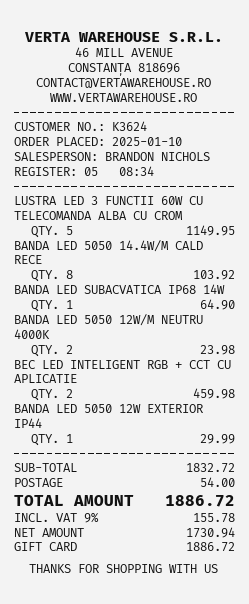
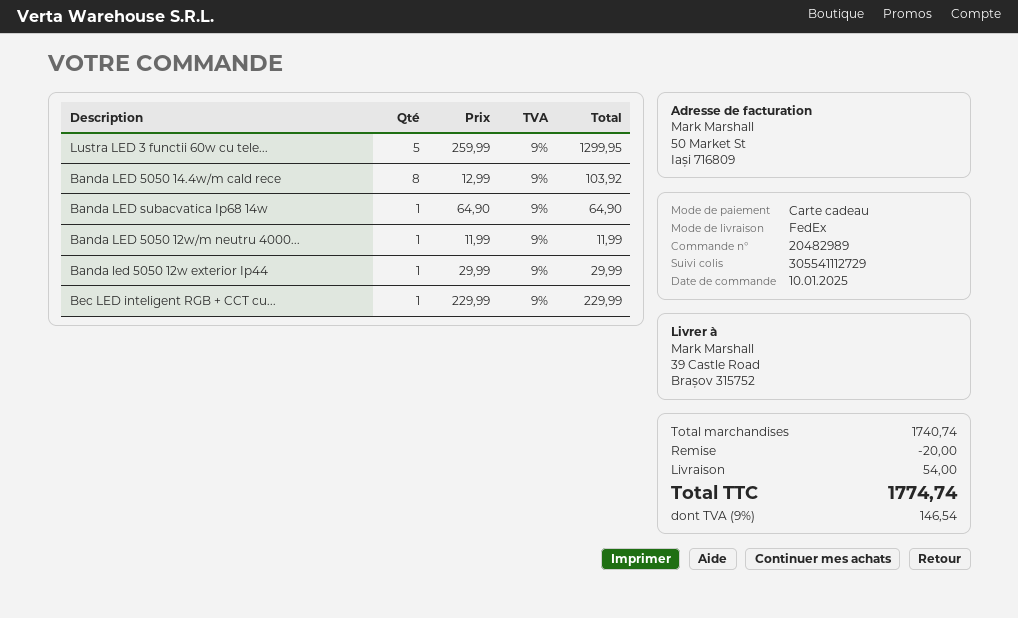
LUSTRA LED 3 FUNCTII 60W CU TELECOMANDA ALBA CU CROM: 5 for 1149.95 -> 5 for 1299.95
BANDA LED 5050 12W/M NEUTRU 4000K: 2 for 23.98 -> 1 for 11.99
BEC LED INTELIGENT RGB + CCT CU APLICATIE: 2 for 459.98 -> 1 for 229.99
subtotal: 1832.72 -> 1740.74
discount: none -> 20.00
tax: 9% = 155.78 -> 9% = 146.54
total: 1886.72 -> 1774.74

